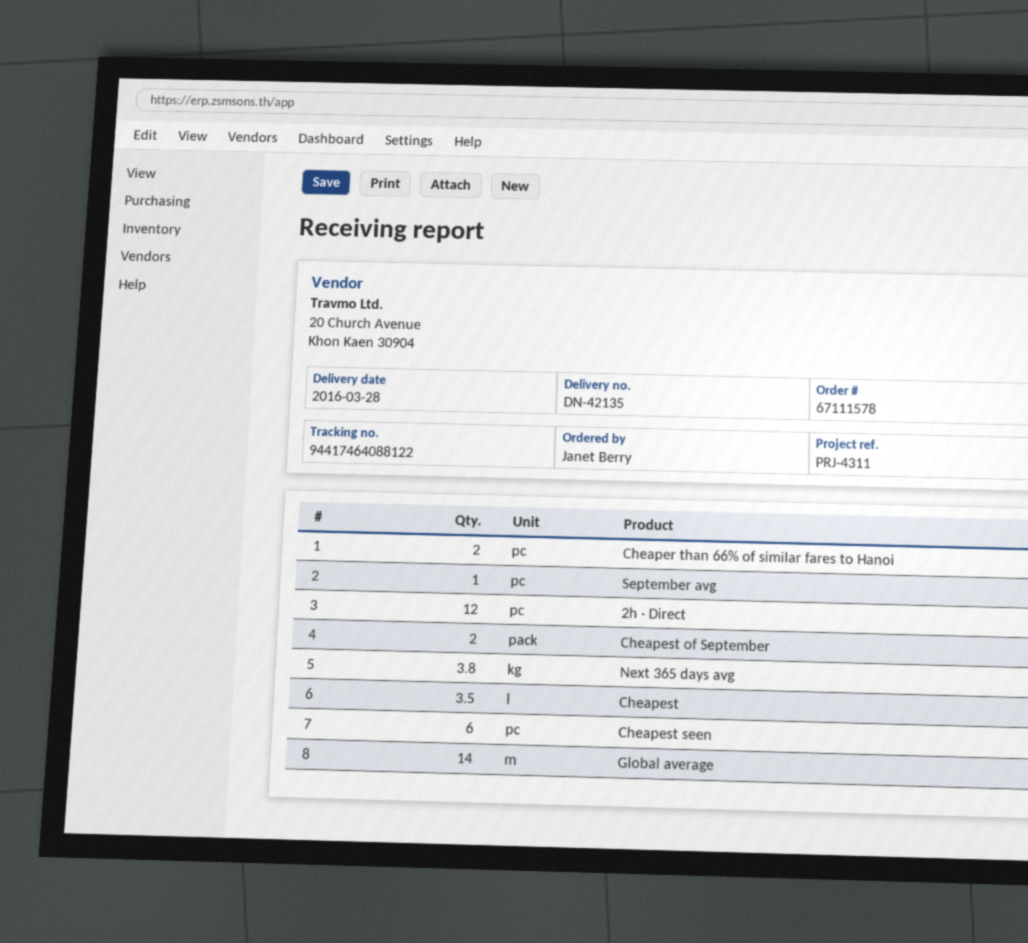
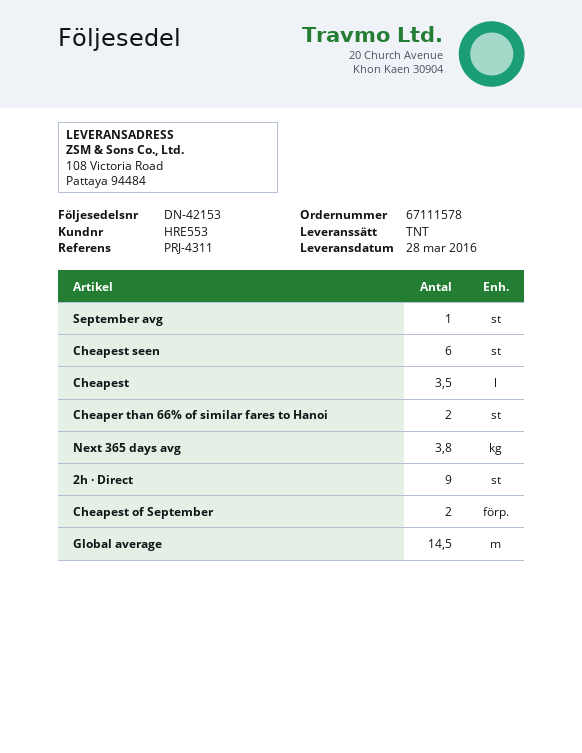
delivery note number: DN-42135 -> DN-42153
2h · Direct: 12 -> 9
Global average: 14 -> 14.5

